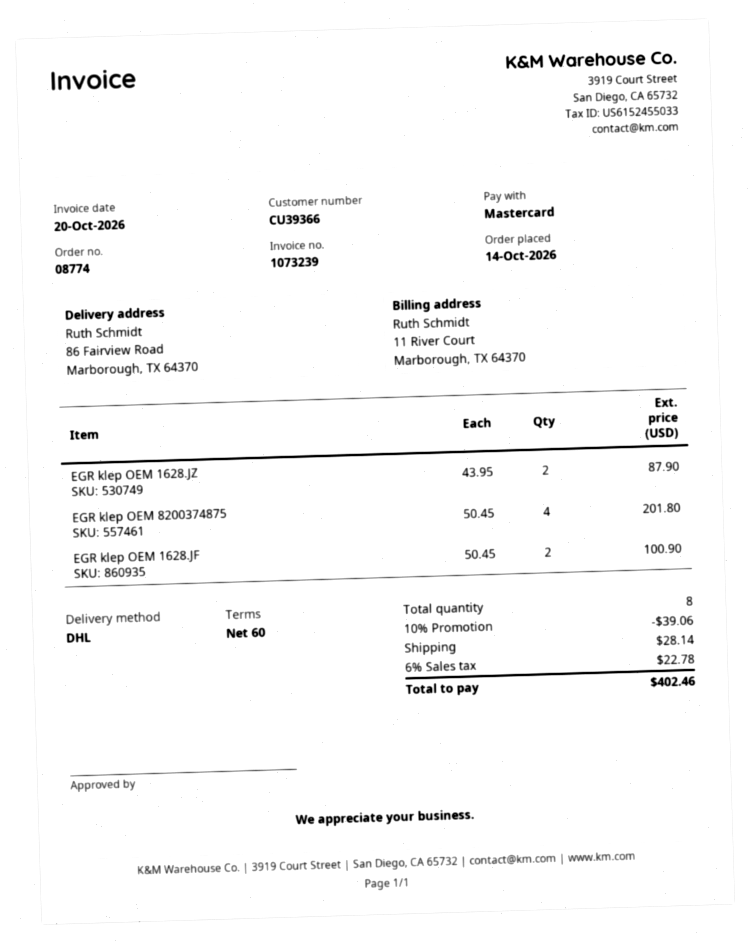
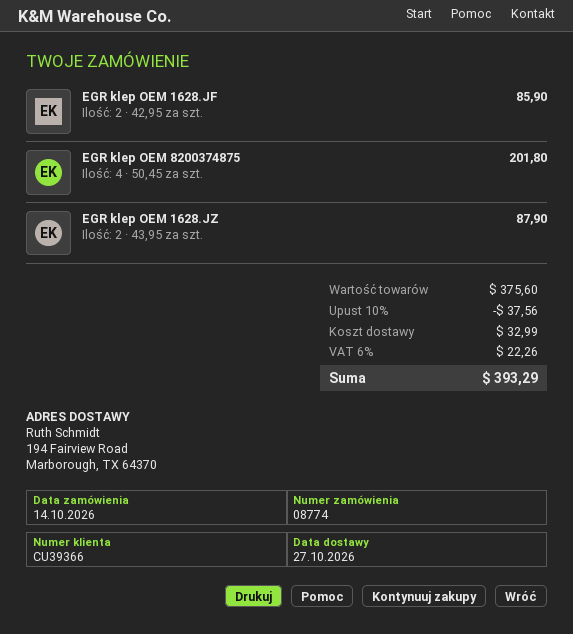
ship to: 86 Fairview Road, Marborough, TX 64370 -> 194 Fairview Road, Marborough, TX 64370
EGR klep OEM 1628.JF: 2 x 50.45 = 100.90 -> 2 x 42.95 = 85.90
discount: 10% = 39.06 -> 10% = 37.56
shipping: 28.14 -> 32.99
tax: 6% = 22.78 -> 6% = 22.26
total: 402.46 -> 393.29

